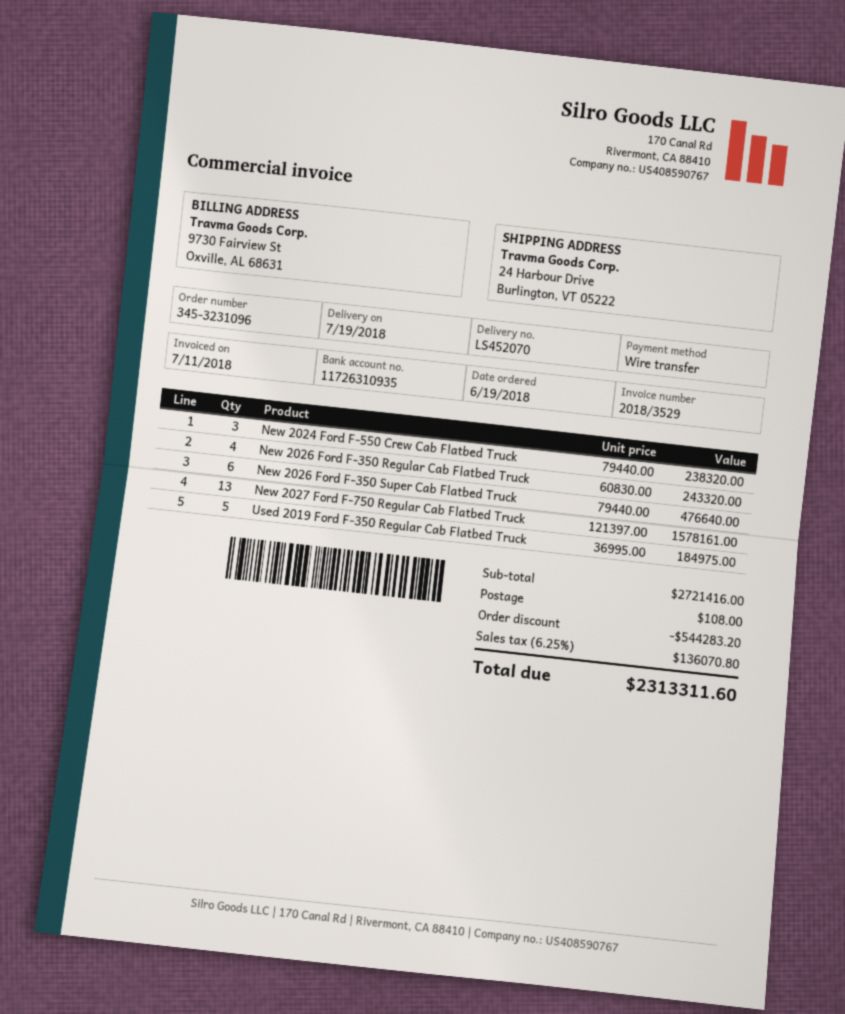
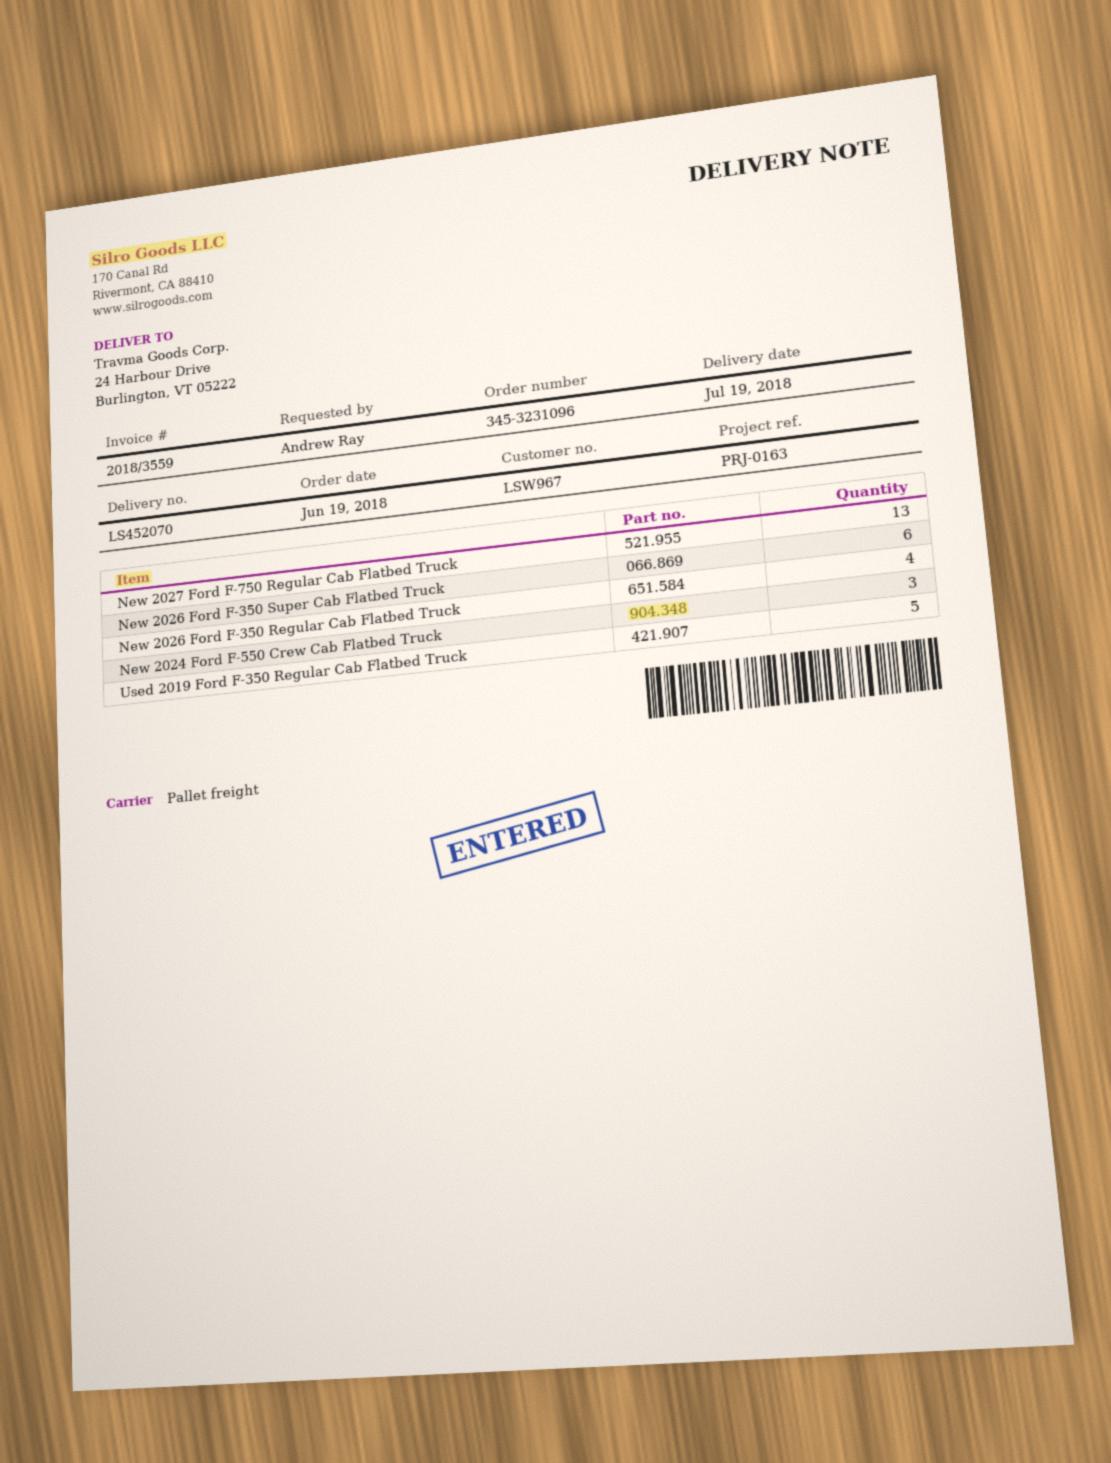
invoice number: 2018/3529 -> 2018/3559

